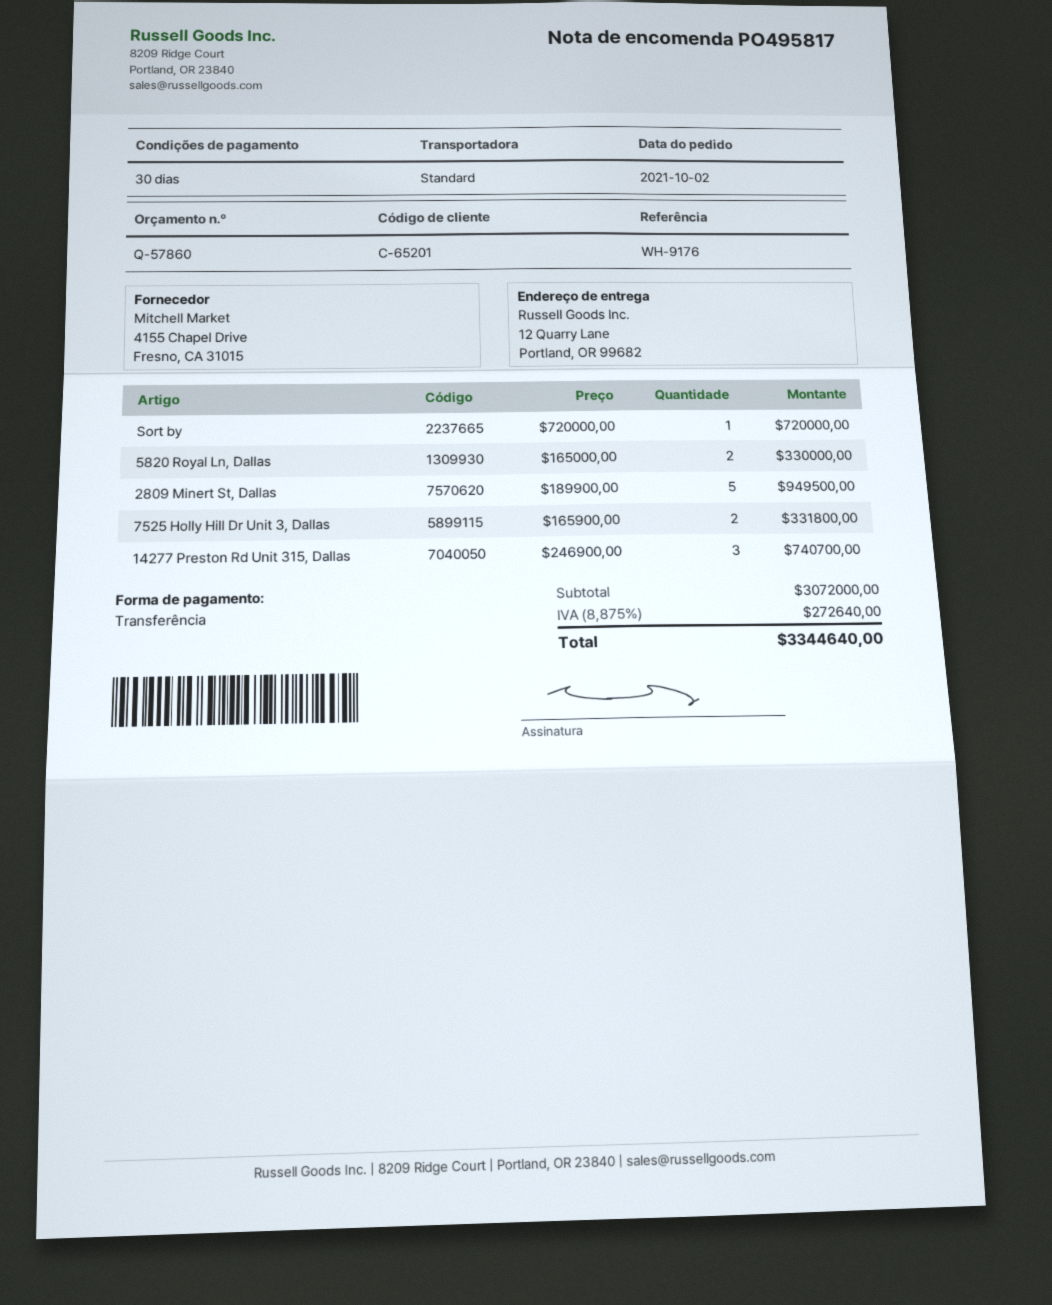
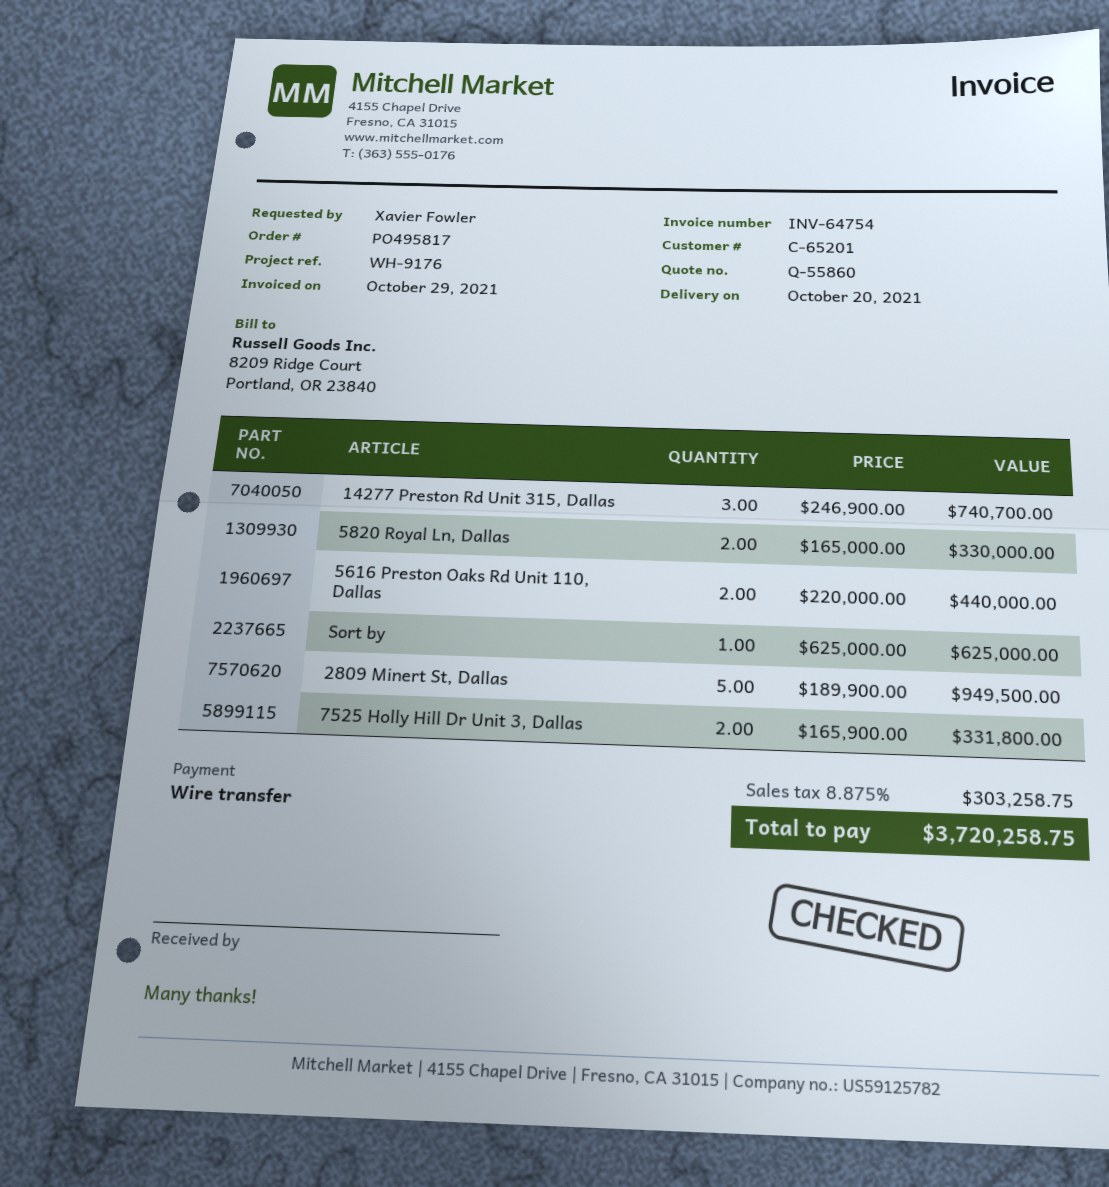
quote number: Q-57860 -> Q-55860
Sort by: 1 x 720000.00 = 720000.00 -> 1 x 625000.00 = 625000.00
5616 Preston Oaks Rd Unit 110, Dallas: none -> 2 x 220000.00 = 440000.00
tax: 8.875% = 272640.00 -> 8.875% = 303258.75
total: 3344640.00 -> 3720258.75

